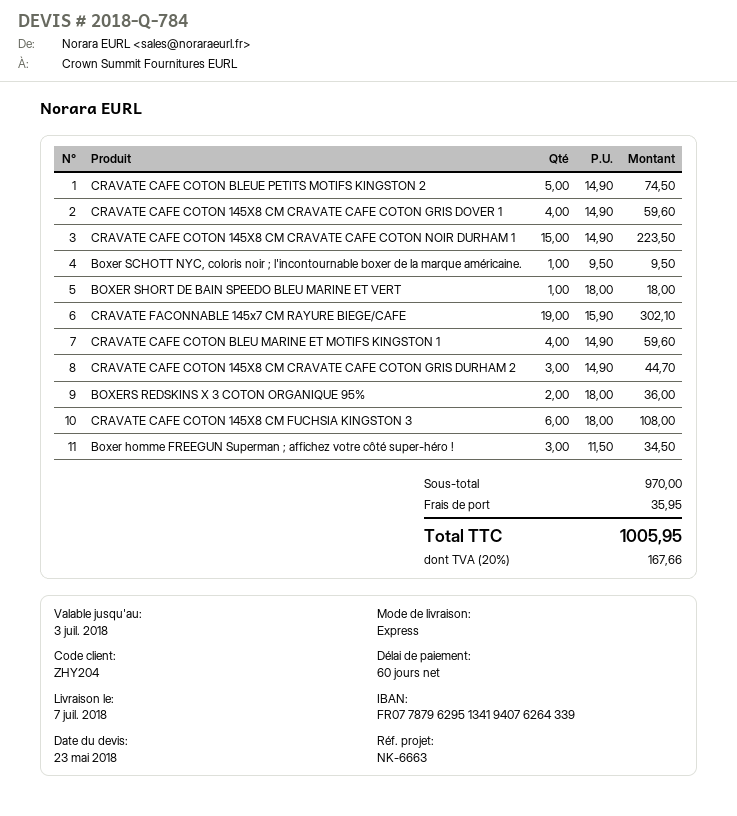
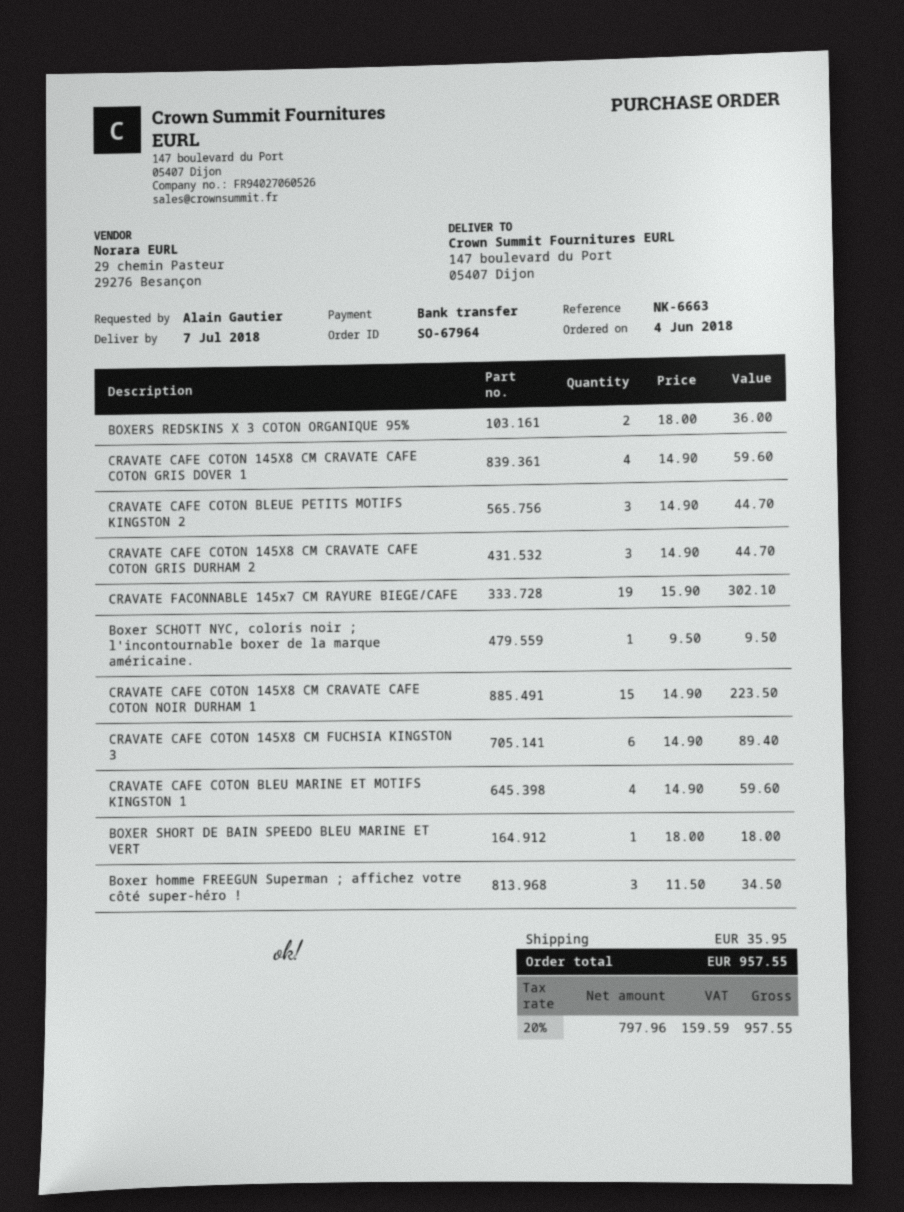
CRAVATE CAFE COTON BLEUE PETITS MOTIFS KINGSTON 2: 5 x 14.90 = 74.50 -> 3 x 14.90 = 44.70
CRAVATE CAFE COTON 145X8 CM FUCHSIA KINGSTON 3: 6 x 18.00 = 108.00 -> 6 x 14.90 = 89.40
tax: 20% = 167.66 -> 20% = 159.59
total: 1005.95 -> 957.55

